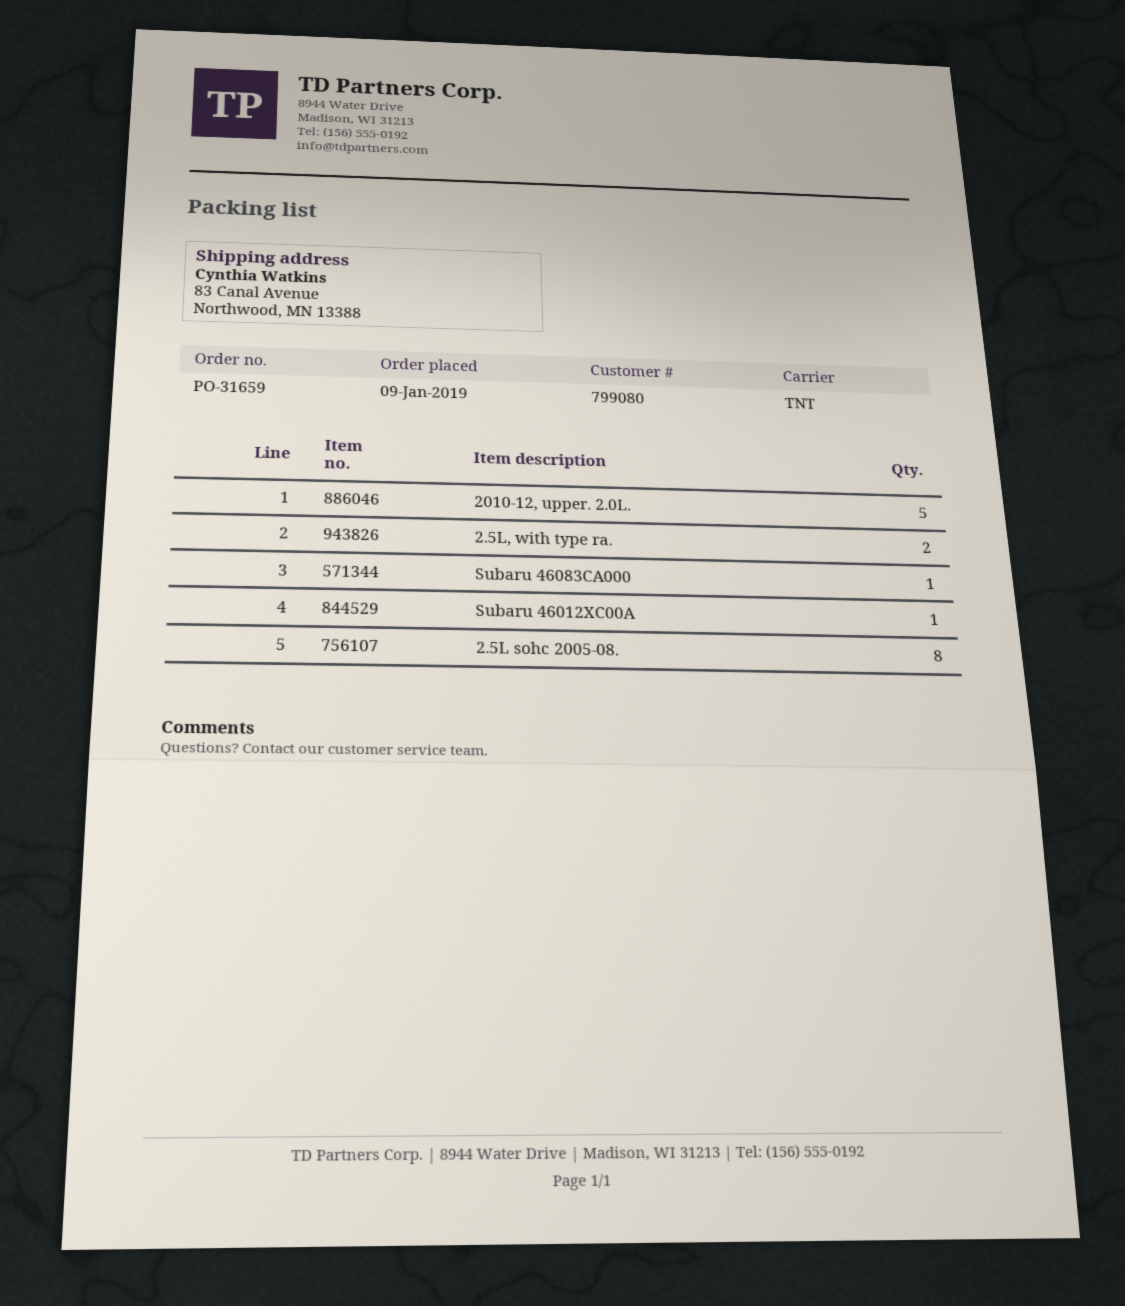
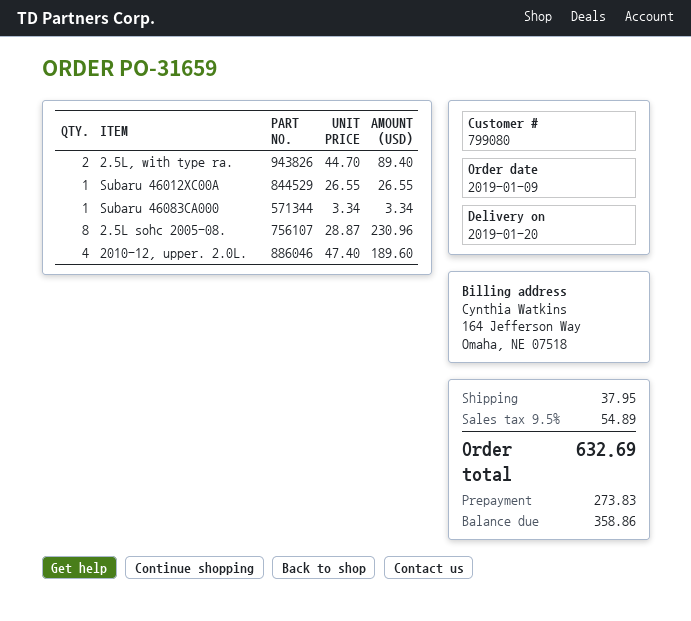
2010-12, upper. 2.0L.: 5 -> 4

